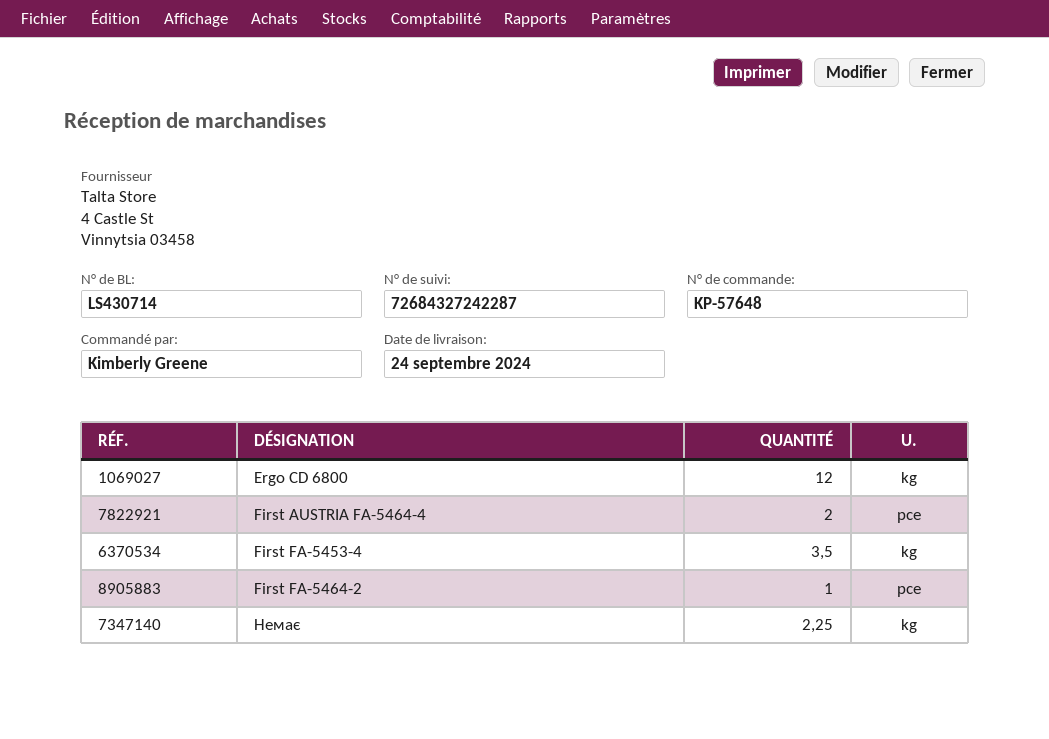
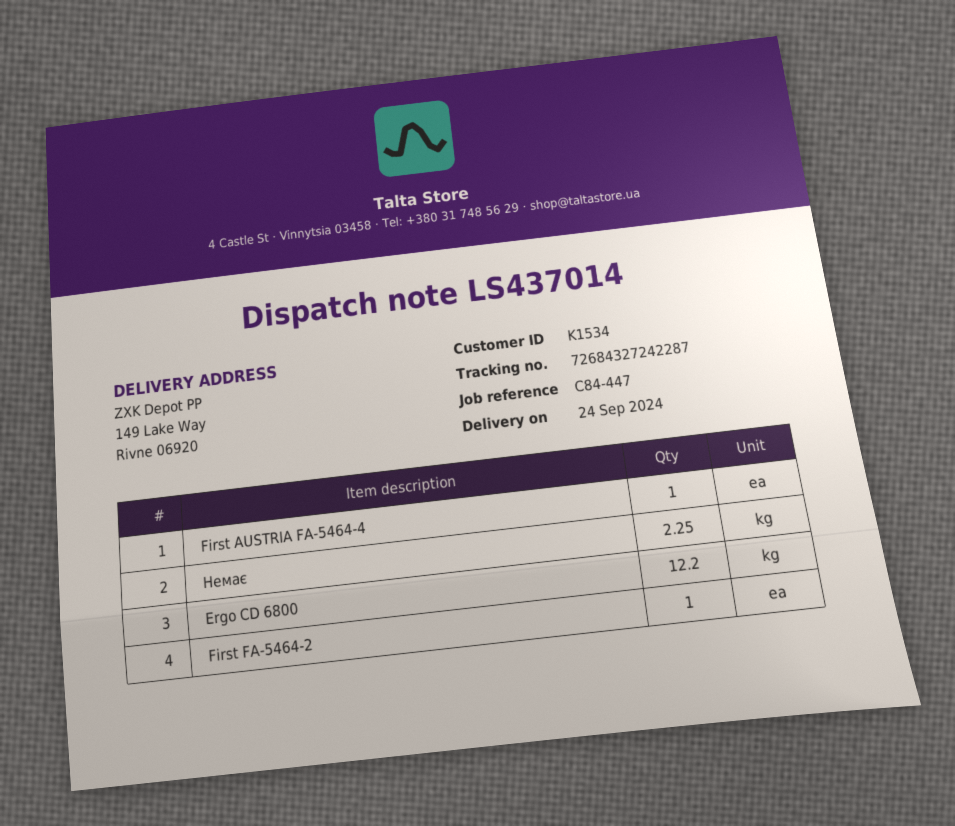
delivery note number: LS430714 -> LS437014
Ergo CD 6800: 12 -> 12.2
First AUSTRIA FA-5464-4: 2 -> 1
First FA-5453-4: 3.5 -> none

